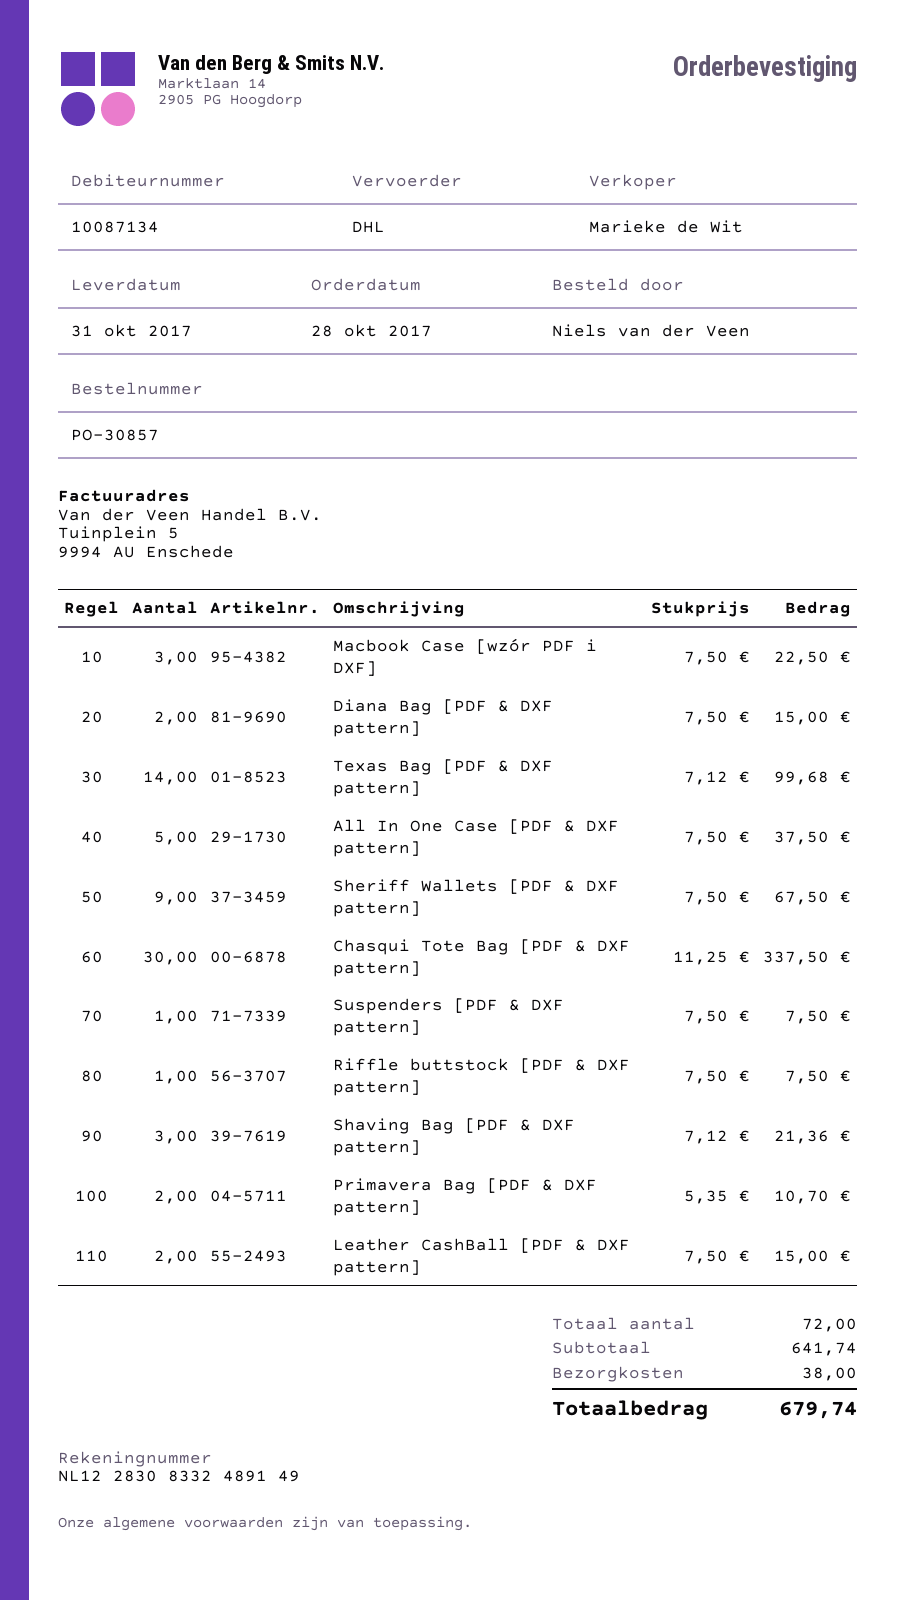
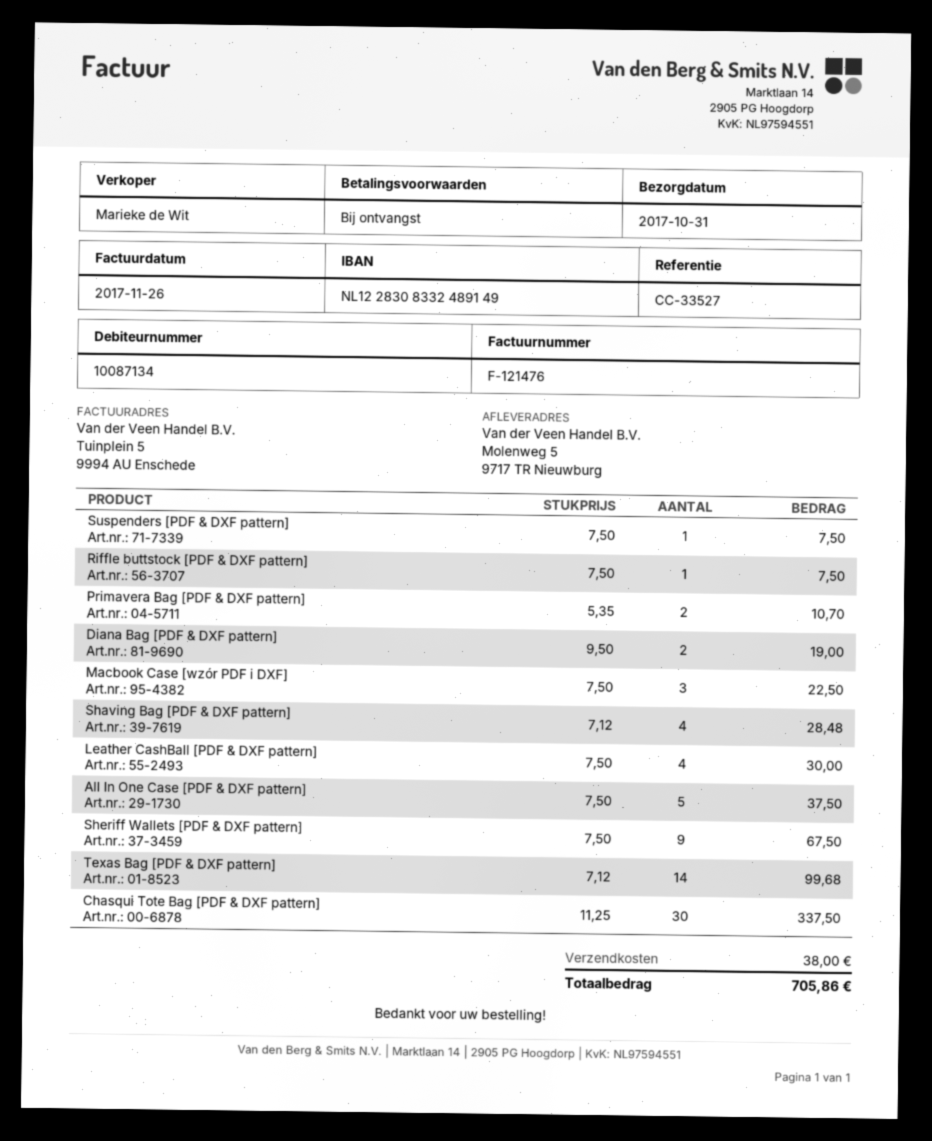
Diana Bag [PDF & DXF pattern]: 2 x 7.50 = 15.00 -> 2 x 9.50 = 19.00
Shaving Bag [PDF & DXF pattern]: 3 x 7.12 = 21.36 -> 4 x 7.12 = 28.48
Leather CashBall [PDF & DXF pattern]: 2 x 7.50 = 15.00 -> 4 x 7.50 = 30.00
total: 679.74 -> 705.86

